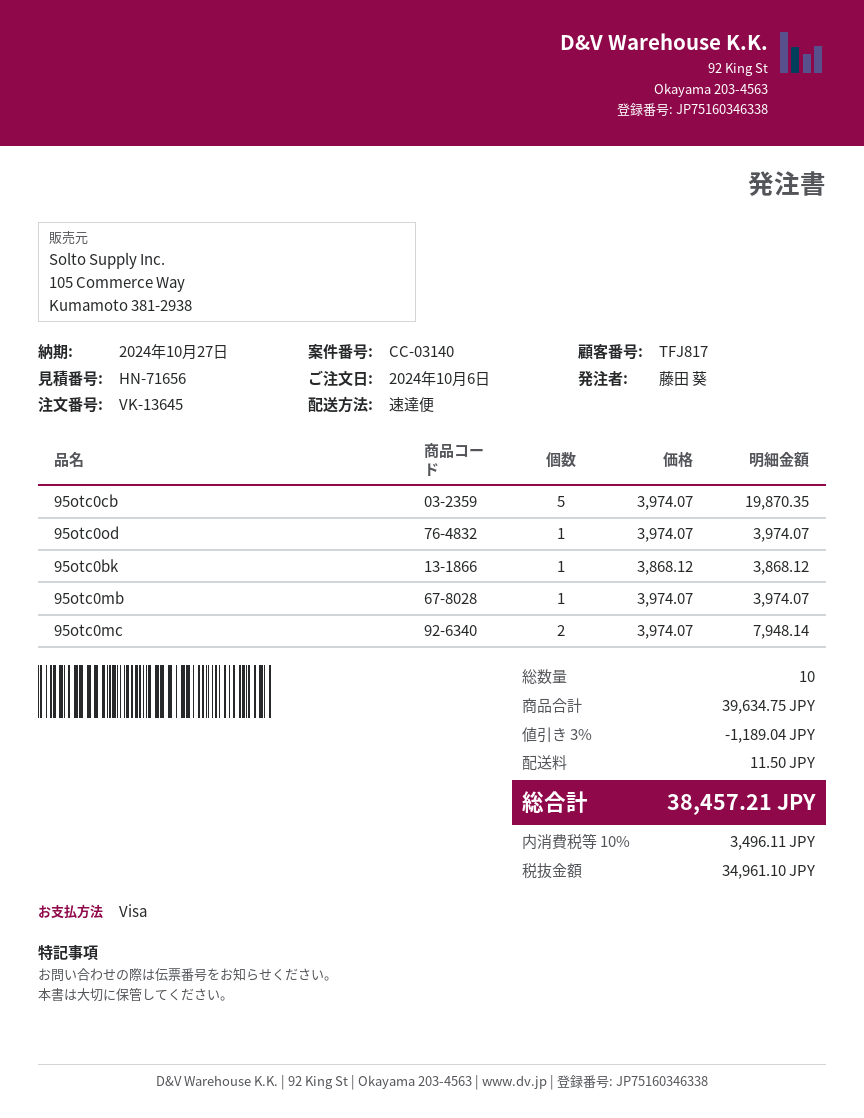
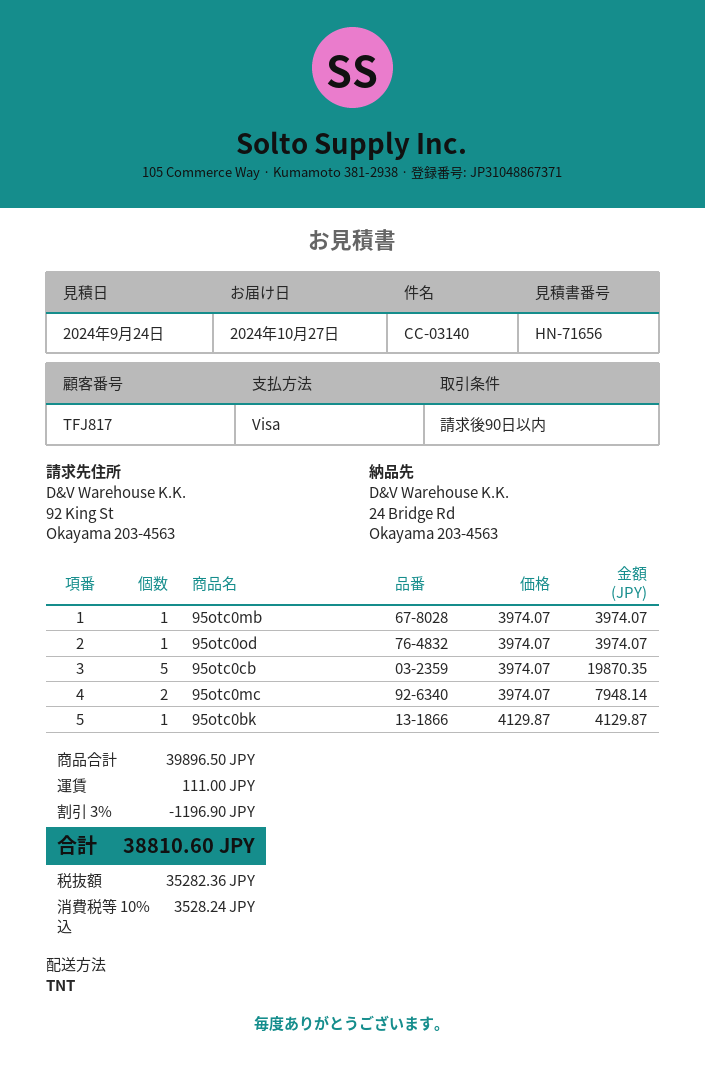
shipping method: express -> TNT
95otc0bk: 1 x 3868.12 = 3868.12 -> 1 x 4129.87 = 4129.87
subtotal: 39634.75 -> 39896.50
discount: 3% = 1189.04 -> 3% = 1196.90
shipping: 11.50 -> 111.00
net: 34961.10 -> 35282.36
tax: 10% = 3496.11 -> 10% = 3528.24
total: 38457.21 -> 38810.60

